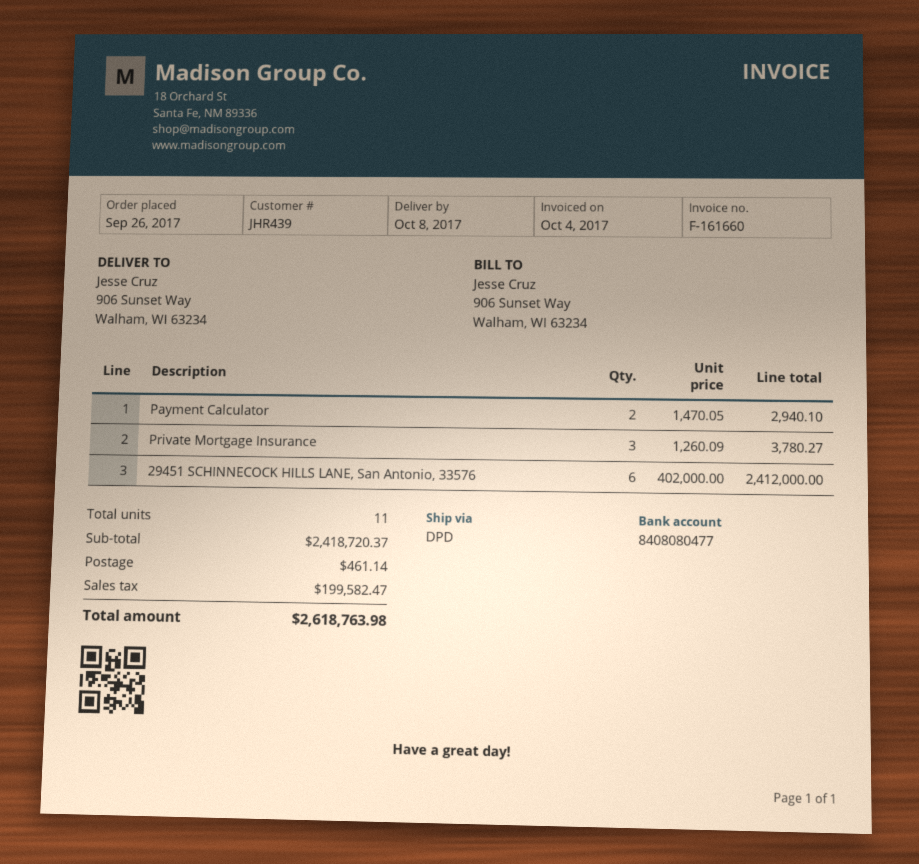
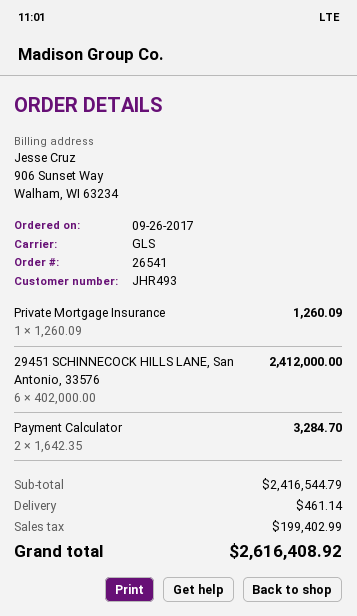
customer number: JHR439 -> JHR493
shipping method: DPD -> GLS
Payment Calculator: 2 x 1470.05 = 2940.10 -> 2 x 1642.35 = 3284.70
Private Mortgage Insurance: 3 x 1260.09 = 3780.27 -> 1 x 1260.09 = 1260.09
subtotal: 2418720.37 -> 2416544.79
tax: 199582.47 -> 199402.99
total: 2618763.98 -> 2616408.92

